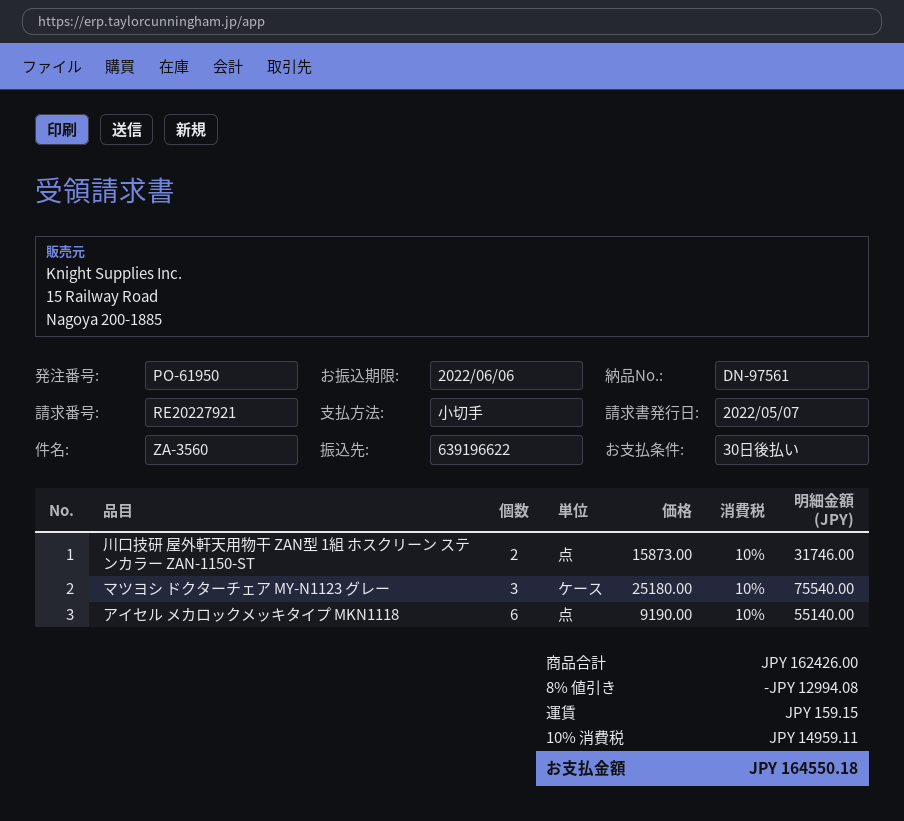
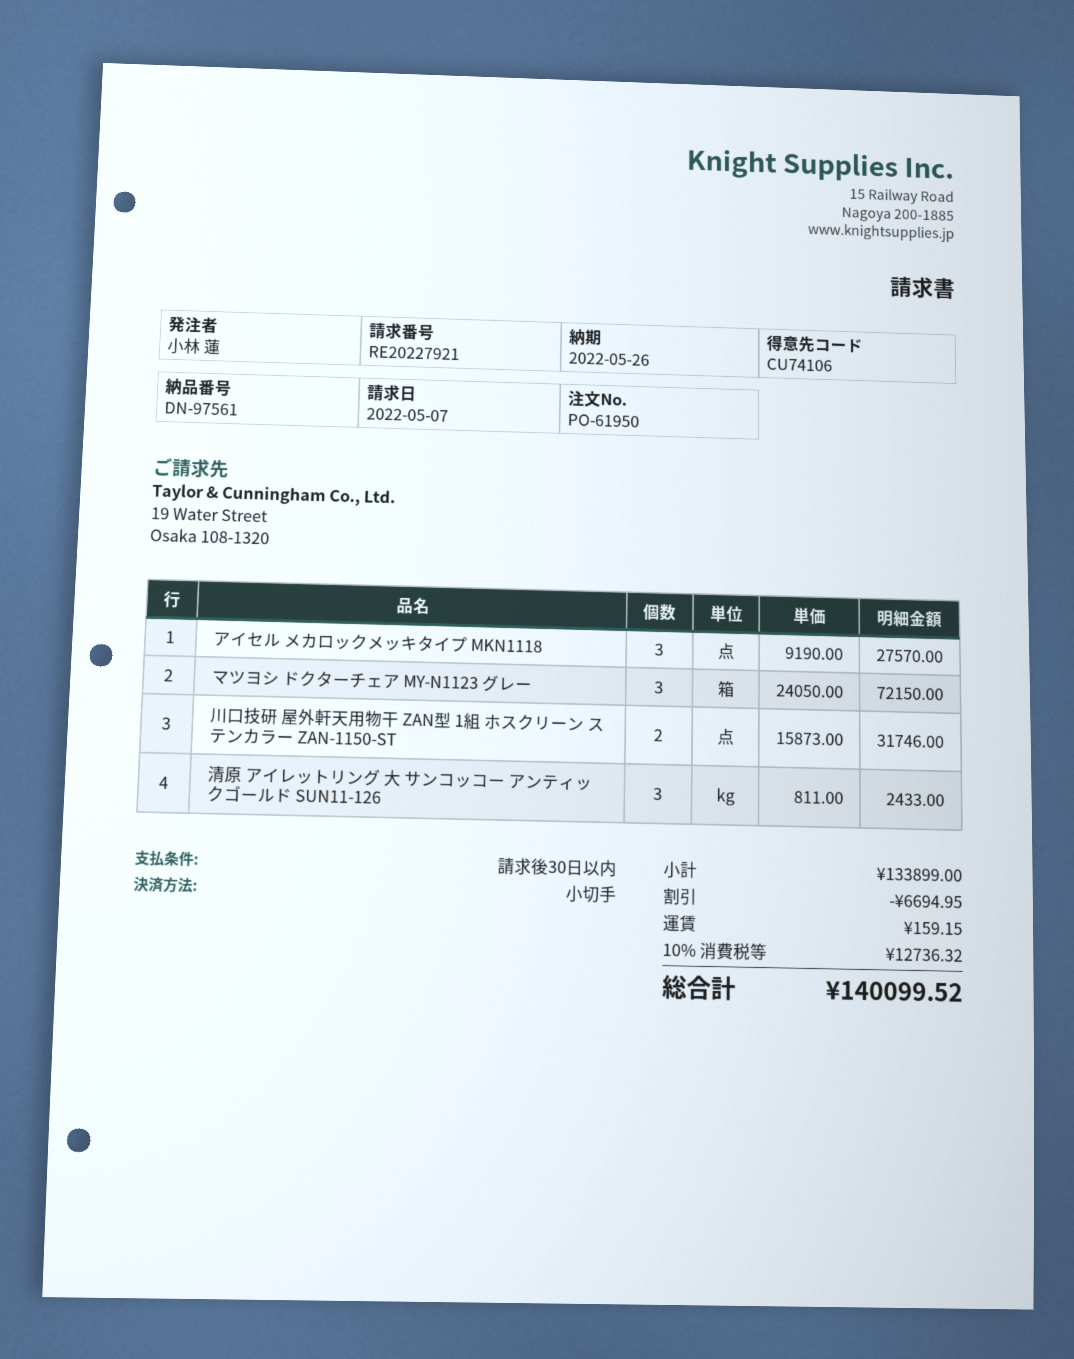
マツヨシ ドクターチェア MY-N1123 グレー: 3 x 25180.00 = 75540.00 -> 3 x 24050.00 = 72150.00
アイセル メカロックメッキタイプ MKN1118: 6 x 9190.00 = 55140.00 -> 3 x 9190.00 = 27570.00
清原 アイレットリング 大 サンコッコー アンティックゴールド SUN11-126: none -> 3 x 811.00 = 2433.00
subtotal: 162426.00 -> 133899.00
discount: 12994.08 -> 6694.95
tax: 10% = 14959.11 -> 10% = 12736.32
total: 164550.18 -> 140099.52

